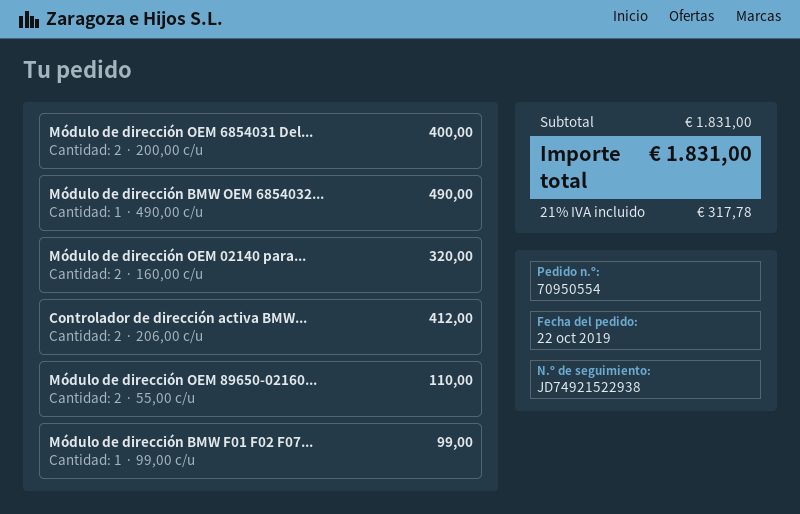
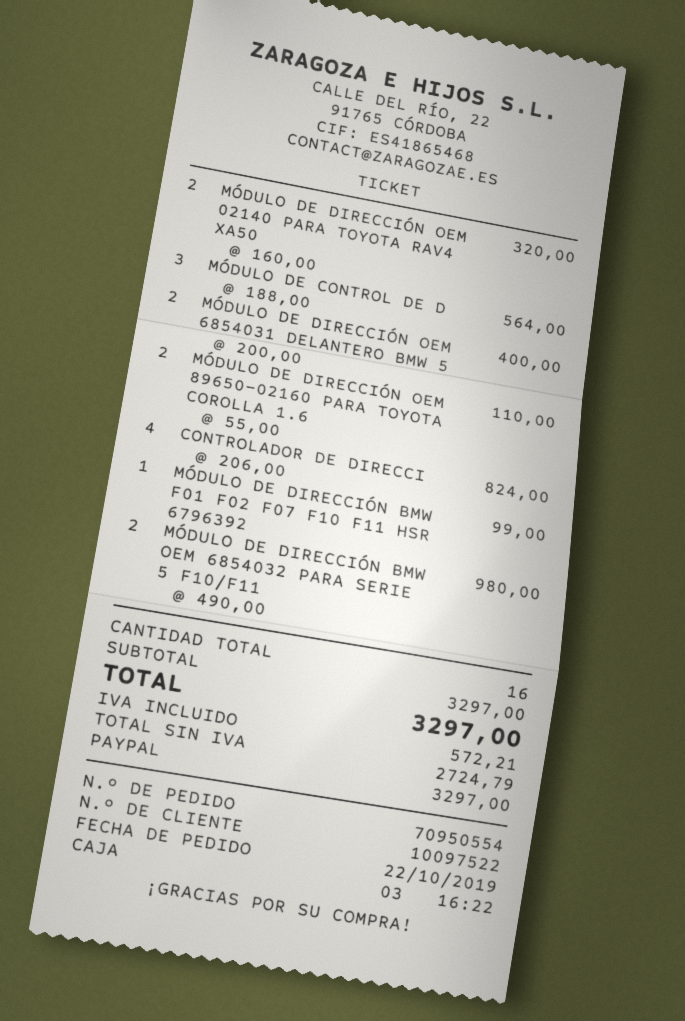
Módulo de dirección BMW OEM 6854032...: 1 x 490.00 = 490.00 -> 2 x 490.00 = 980.00
Controlador de dirección activa BMW...: 2 x 206.00 = 412.00 -> 4 x 206.00 = 824.00
MÓDULO DE CONTROL DE D: none -> 3 x 188.00 = 564.00
subtotal: 1831.00 -> 3297.00
tax: 317.78 -> 572.21
total: 1831.00 -> 3297.00

